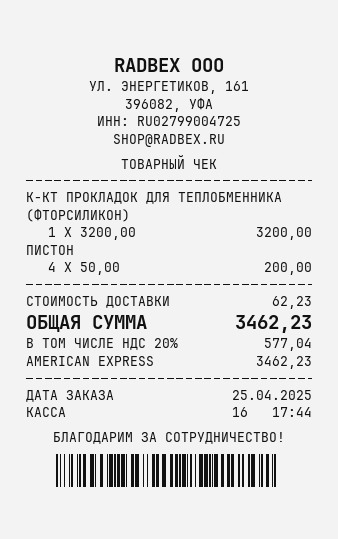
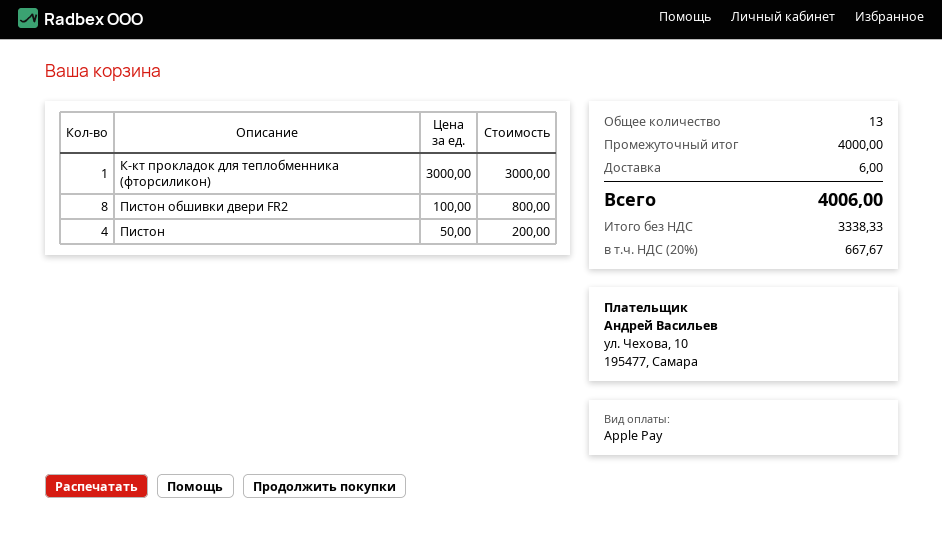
payment method: American Express -> Apple Pay
К-КТ ПРОКЛАДОК ДЛЯ ТЕПЛОБМЕННИКА (ФТОРСИЛИКОН): 1 x 3200.00 = 3200.00 -> 1 x 3000.00 = 3000.00
Пистон обшивки двери FR2: none -> 8 x 100.00 = 800.00
shipping: 62.23 -> 6.00
tax: 20% = 577.04 -> 20% = 667.67
total: 3462.23 -> 4006.00

